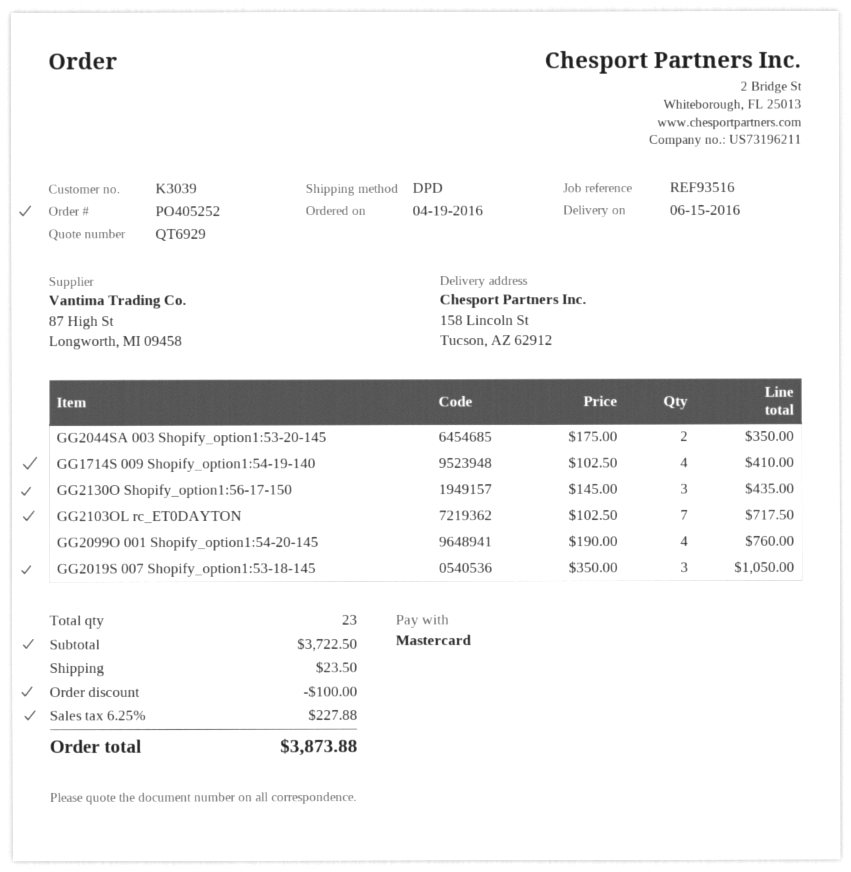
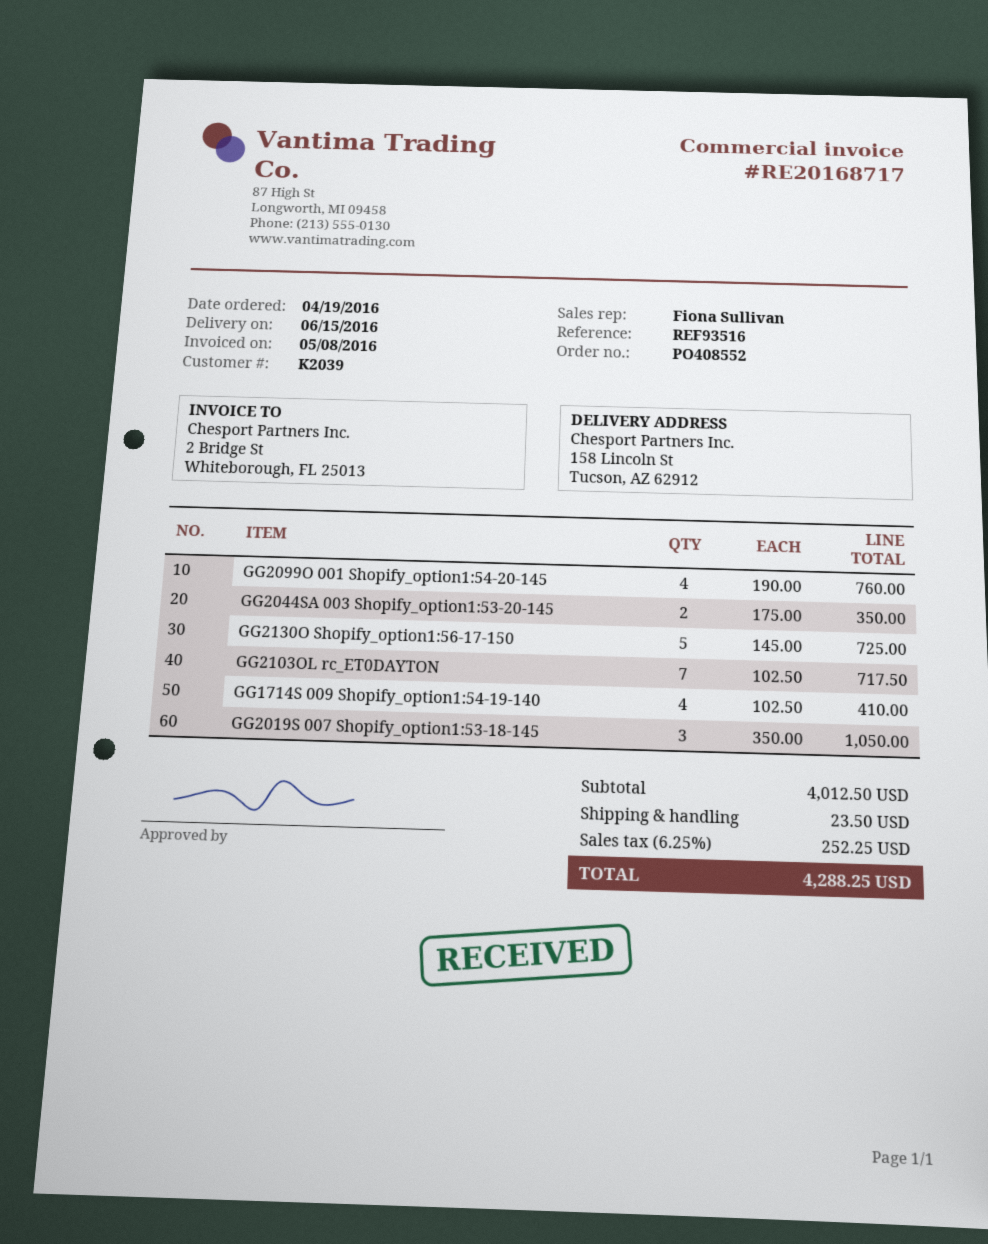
order number: PO405252 -> PO408552
customer number: K3039 -> K2039
GG2130O Shopify_option1:56-17-150: 3 x 145.00 = 435.00 -> 5 x 145.00 = 725.00
subtotal: 3722.50 -> 4012.50
discount: 100.00 -> none
tax: 6.25% = 227.88 -> 6.25% = 252.25
total: 3873.88 -> 4288.25

